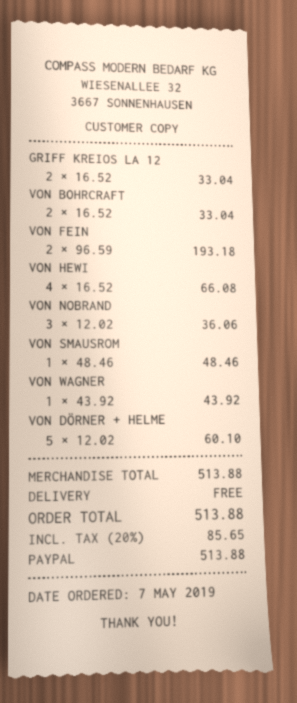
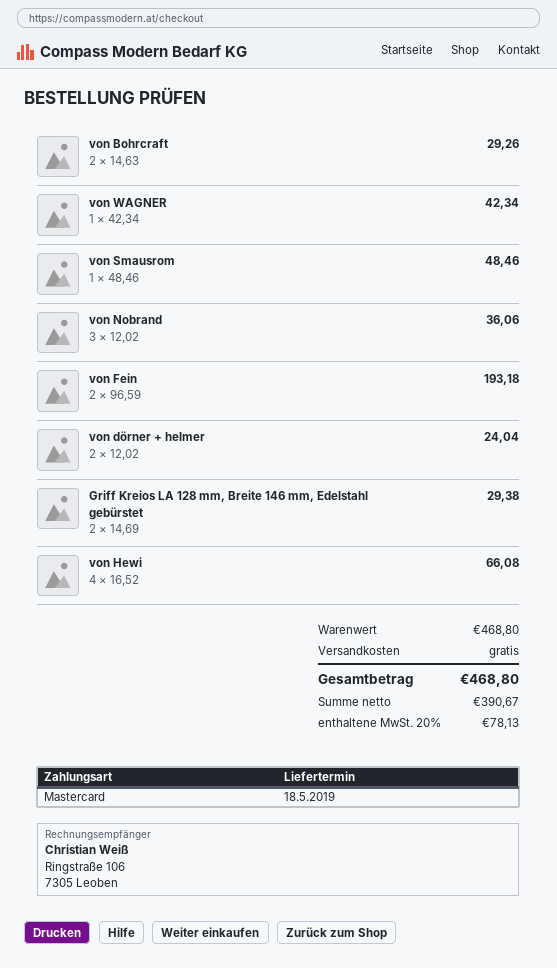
payment method: PayPal -> Mastercard
GRIFF KREIOS LA 12: 2 x 16.52 = 33.04 -> 2 x 14.69 = 29.38
VON BOHRCRAFT: 2 x 16.52 = 33.04 -> 2 x 14.63 = 29.26
VON WAGNER: 1 x 43.92 = 43.92 -> 1 x 42.34 = 42.34
VON DÖRNER + HELME: 5 x 12.02 = 60.10 -> 2 x 12.02 = 24.04
subtotal: 513.88 -> 468.80
tax: 20% = 85.65 -> 20% = 78.13
total: 513.88 -> 468.80

